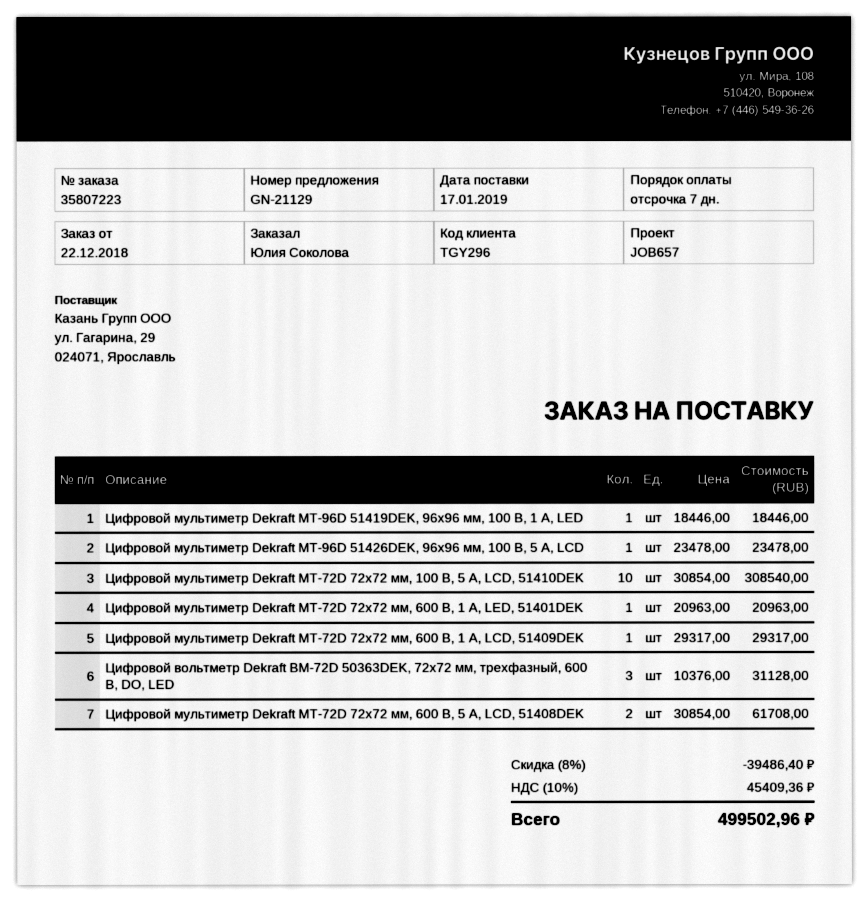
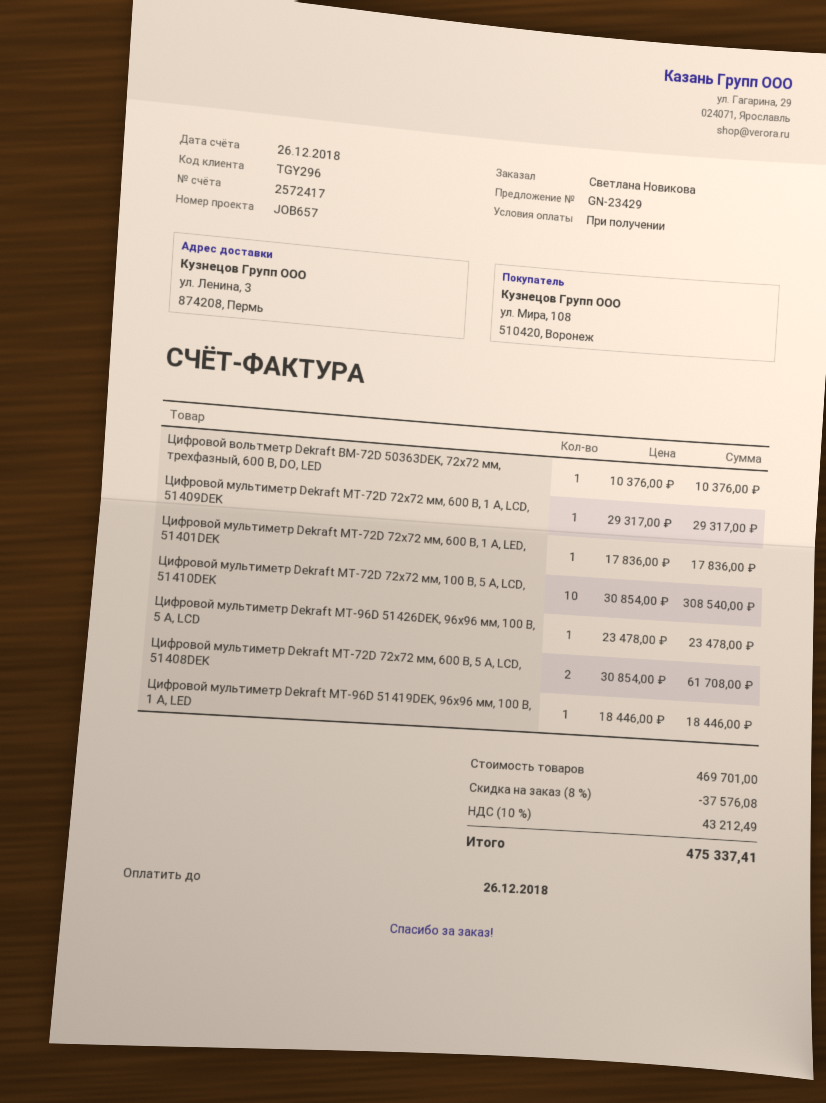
quote number: GN-21129 -> GN-23429
payment terms: 7 days -> on receipt
ordered by: Юлия Соколова -> Светлана Новикова
Цифровой мультиметр Dekraft МТ-72D 72х72 мм, 600 В, 1 А, LED, 51401DEK: 1 x 20963.00 = 20963.00 -> 1 x 17836.00 = 17836.00
Цифровой вольтметр Dekraft ВМ-72D 50363DEK, 72x72 мм, трехфазный, 600 В, DO, LED: 3 x 10376.00 = 31128.00 -> 1 x 10376.00 = 10376.00
discount: 8% = 39486.40 -> 8% = 37576.08
tax: 10% = 45409.36 -> 10% = 43212.49
total: 499502.96 -> 475337.41

